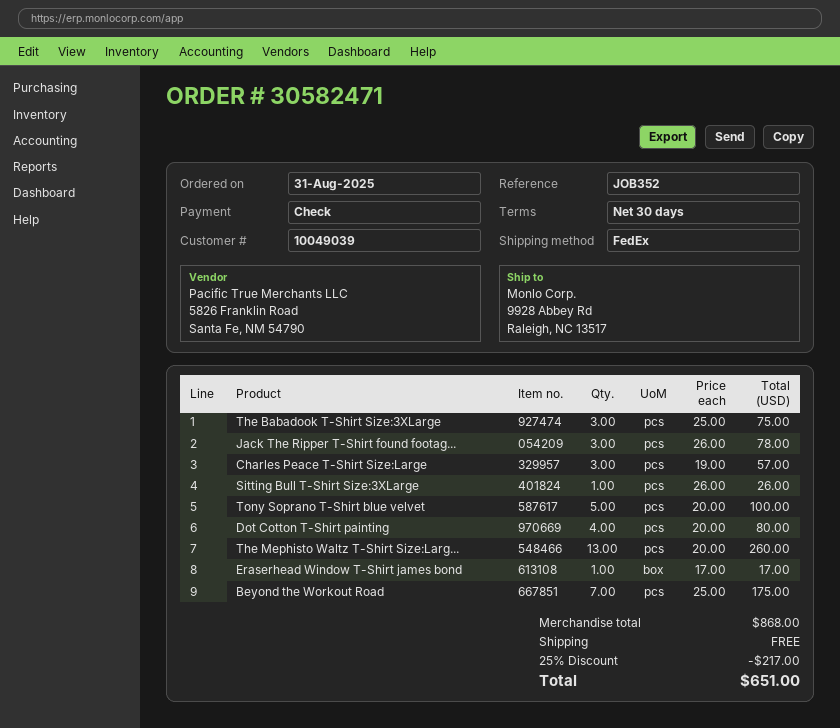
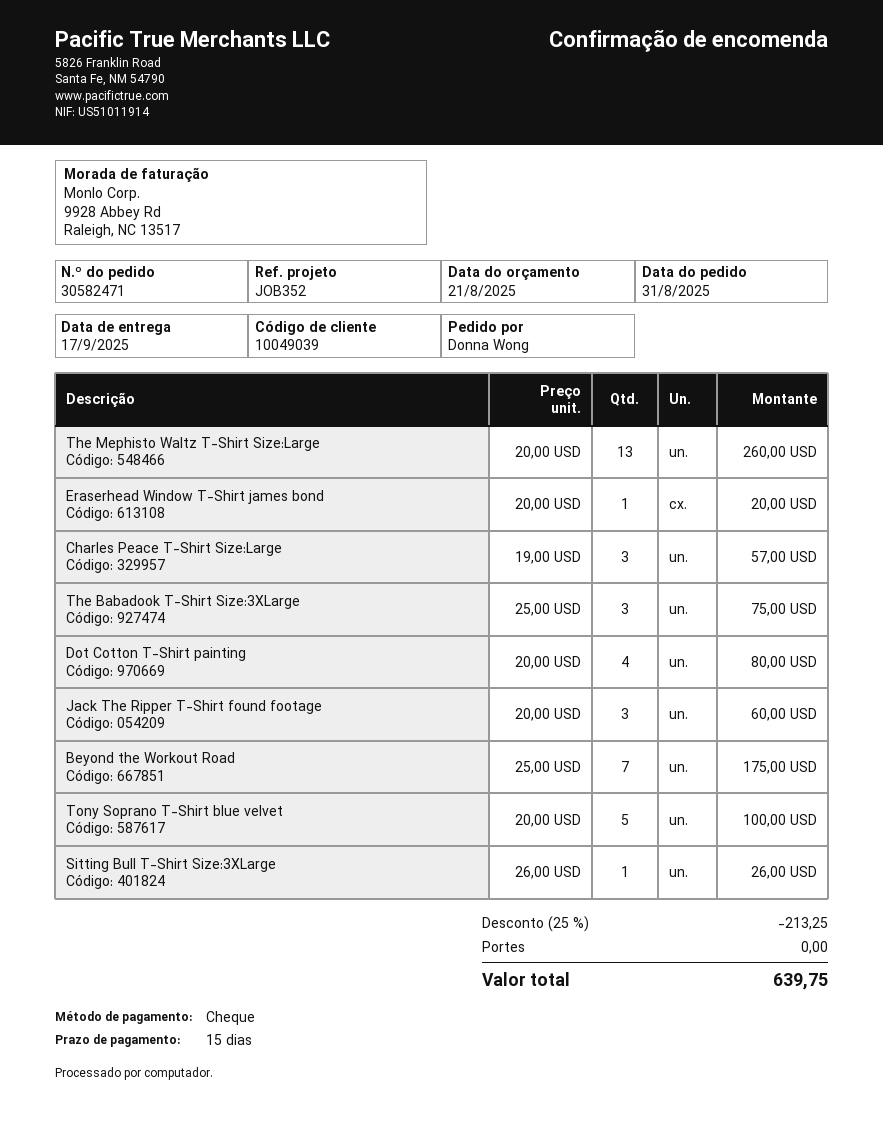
payment terms: 30 days -> 15 days
Jack The Ripper T-Shirt found footag...: 3 x 26.00 = 78.00 -> 3 x 20.00 = 60.00
Eraserhead Window T-Shirt james bond: 1 x 17.00 = 17.00 -> 1 x 20.00 = 20.00
discount: 25% = 217.00 -> 25% = 213.25
total: 651.00 -> 639.75

